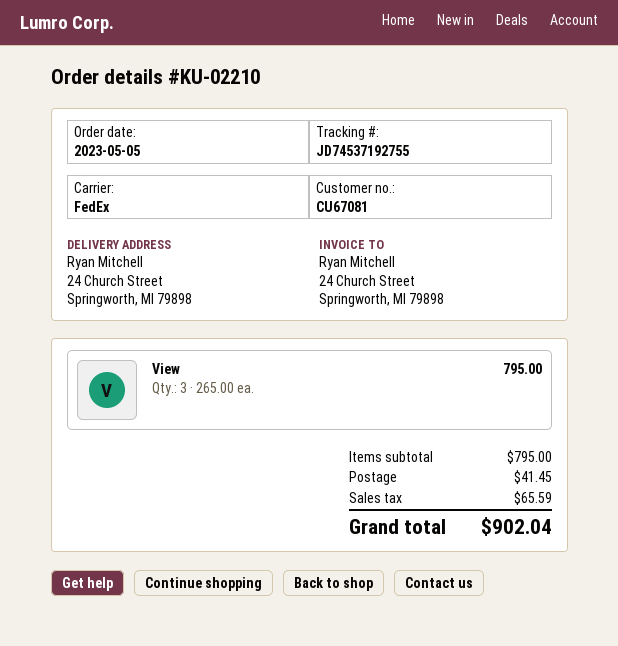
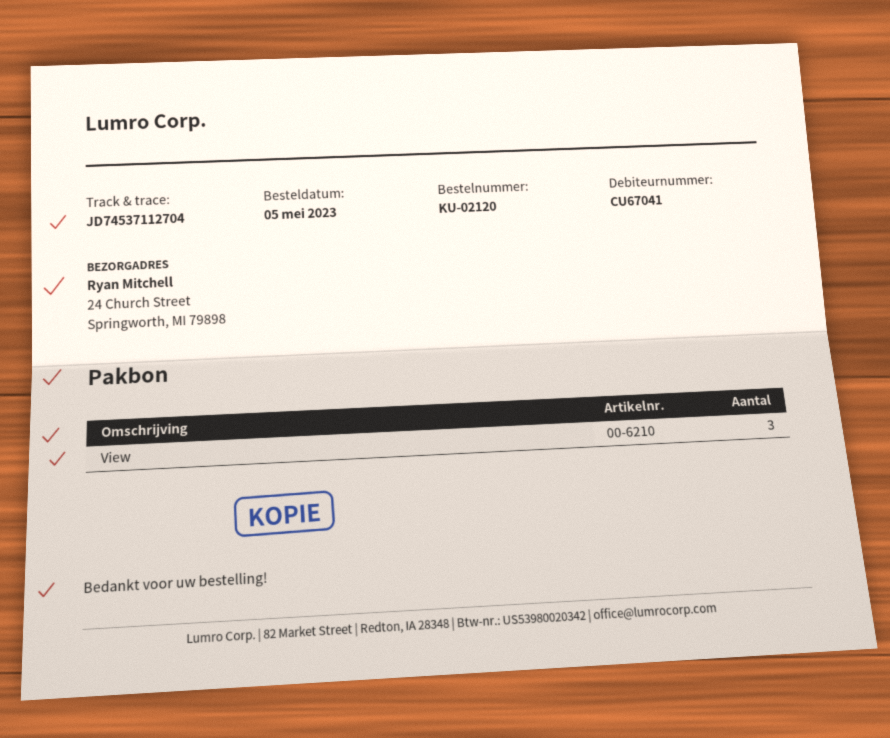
order number: KU-02210 -> KU-02120
customer number: CU67081 -> CU67041
tracking number: JD74537192755 -> JD74537112704

